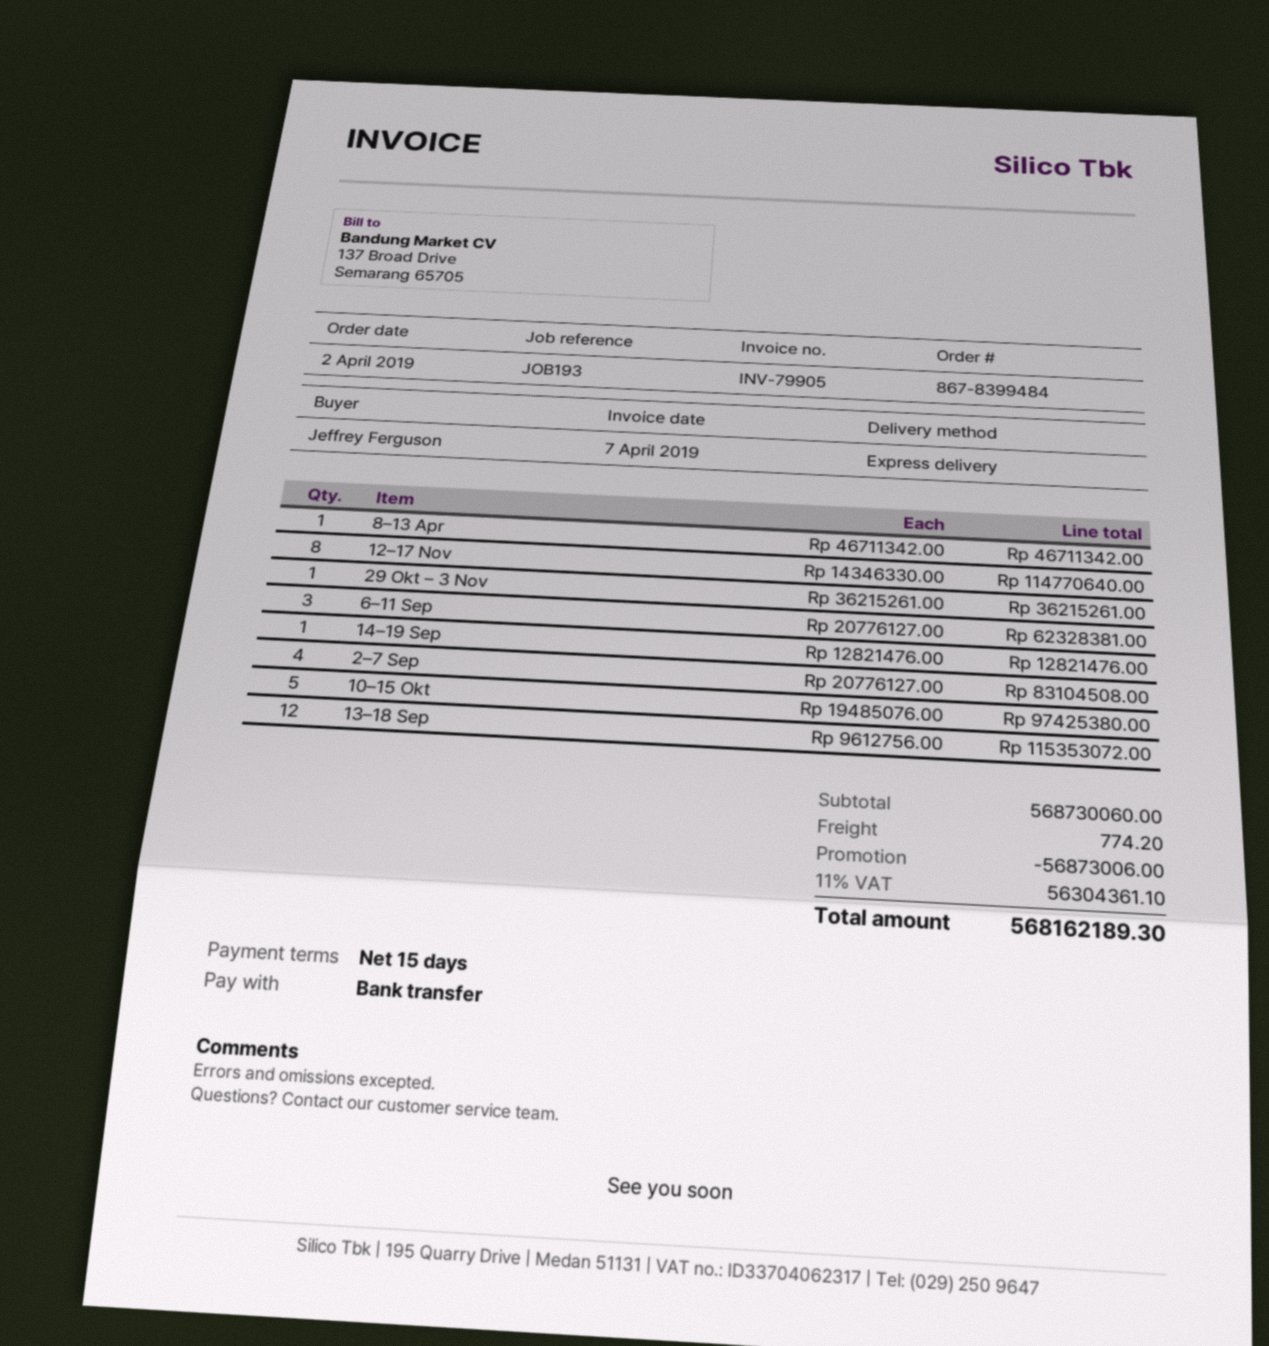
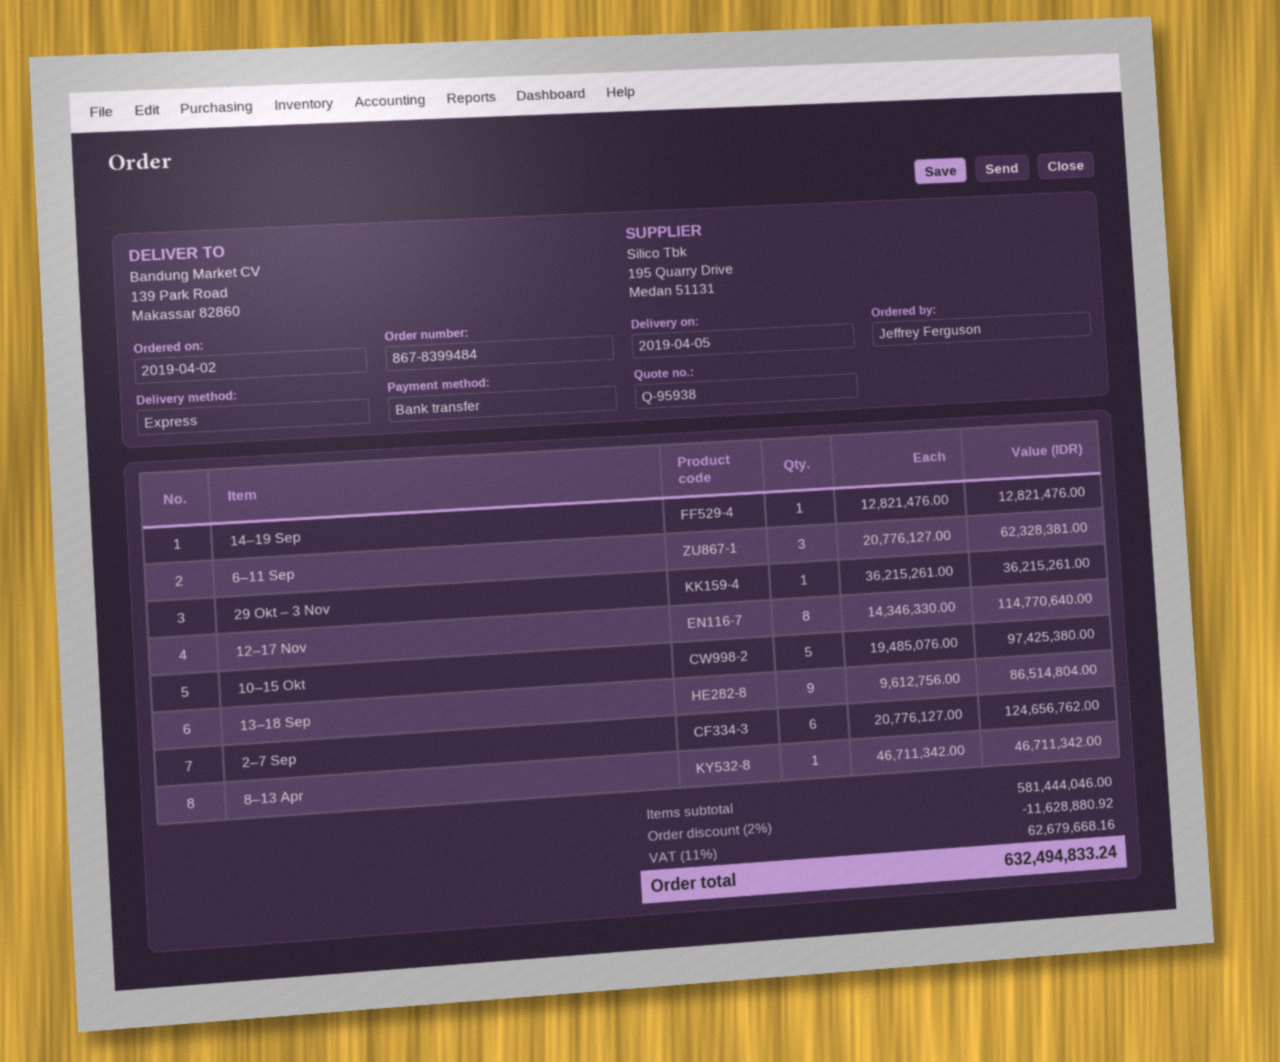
2–7 Sep: 4 x 20776127.00 = 83104508.00 -> 6 x 20776127.00 = 124656762.00
13–18 Sep: 12 x 9612756.00 = 115353072.00 -> 9 x 9612756.00 = 86514804.00
subtotal: 568730060.00 -> 581444046.00
discount: 56873006.00 -> 11628880.92
shipping: 774.20 -> none
tax: 11% = 56304361.10 -> 11% = 62679668.16
total: 568162189.30 -> 632494833.24

